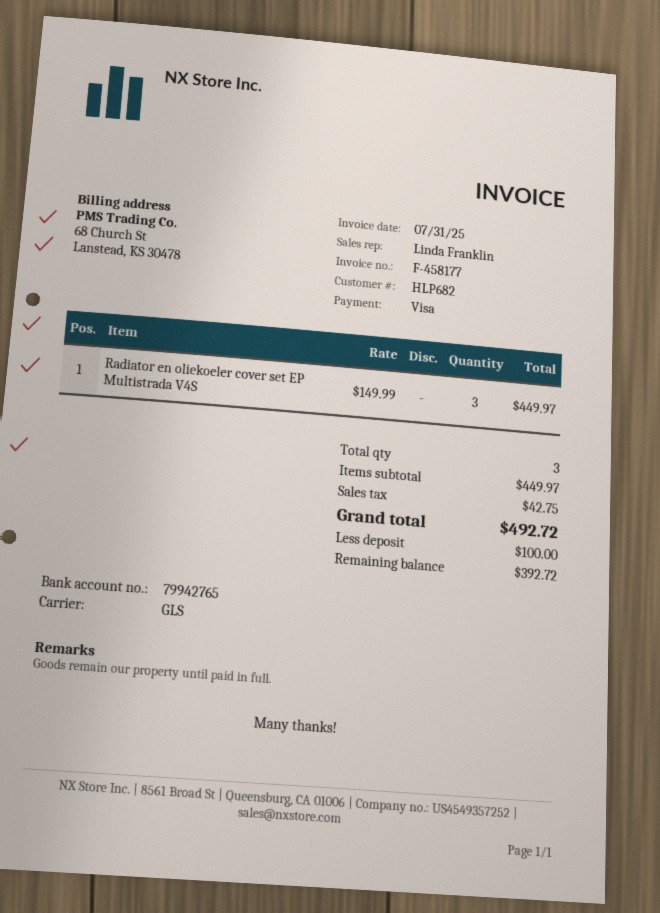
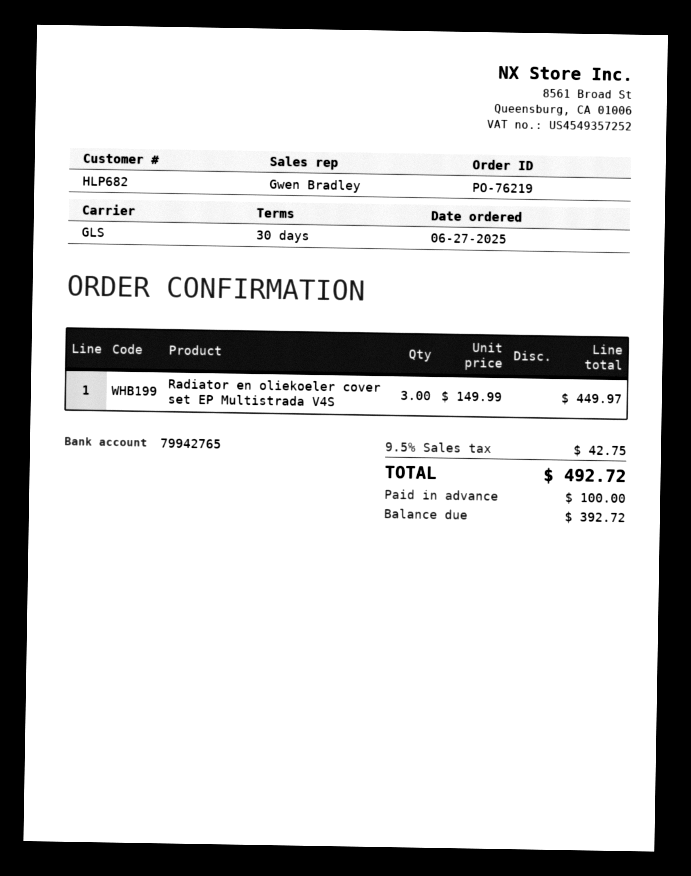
sales rep: Linda Franklin -> Gwen Bradley

